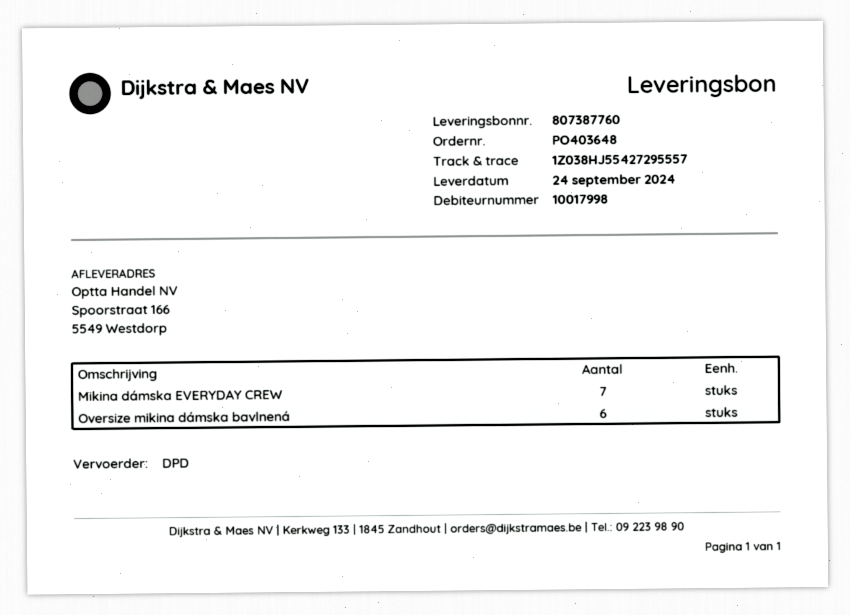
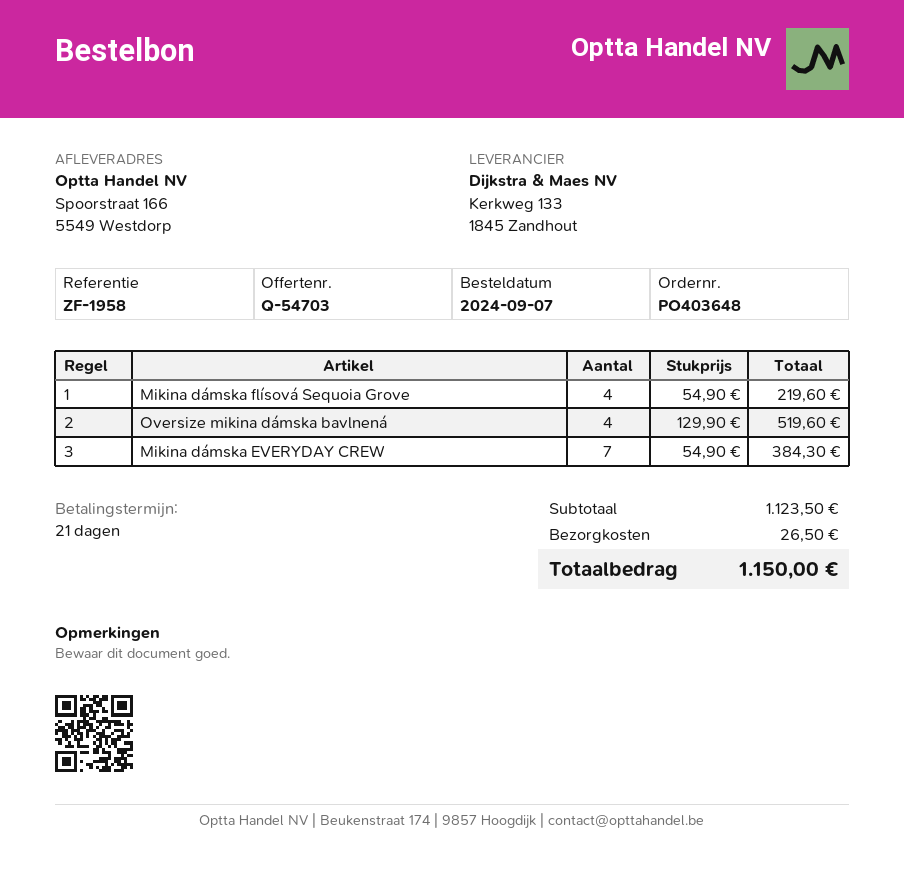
Oversize mikina dámska bavlnená: 6 -> 4
Mikina dámska flísová Sequoia Grove: none -> 4

